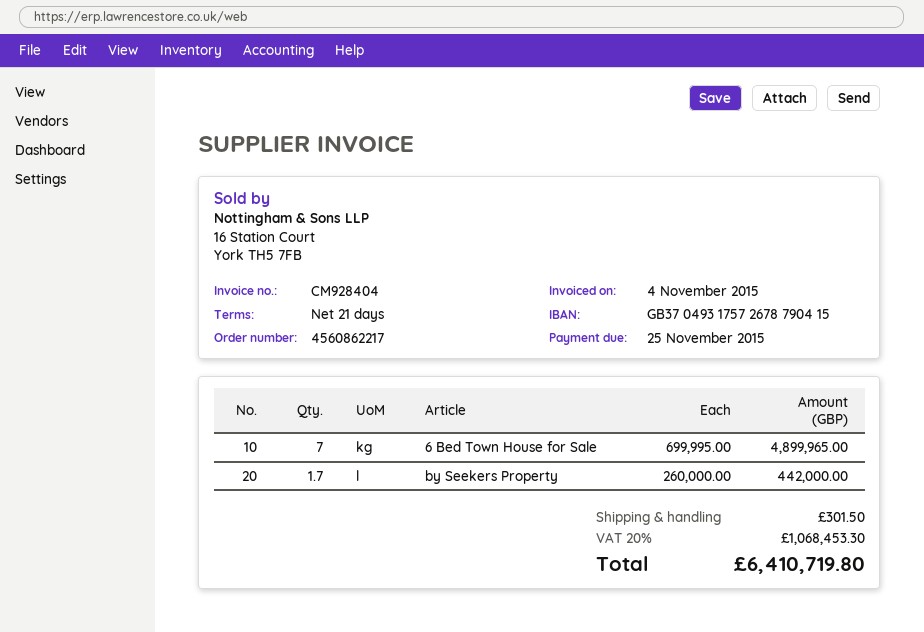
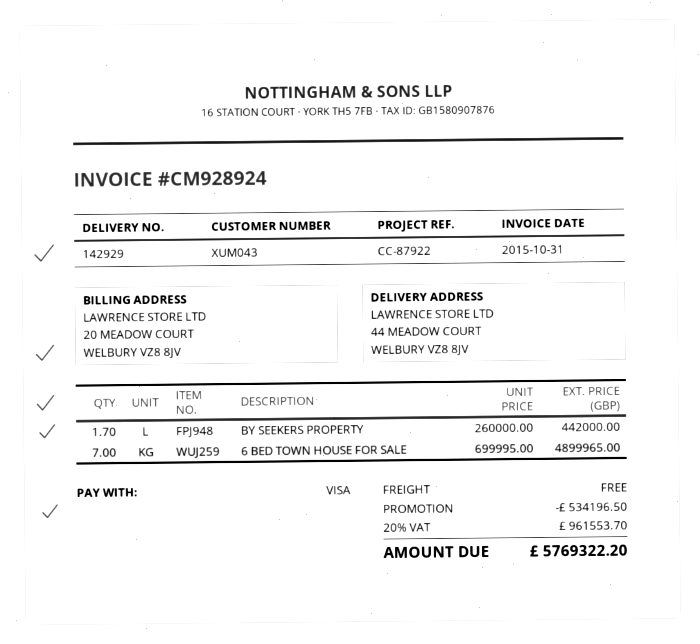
invoice number: CM928404 -> CM928924
invoice date: 2015-11-04 -> 2015-10-31
discount: none -> 534196.50
shipping: 301.50 -> 0.00
tax: 20% = 1068453.30 -> 20% = 961553.70
total: 6410719.80 -> 5769322.20

